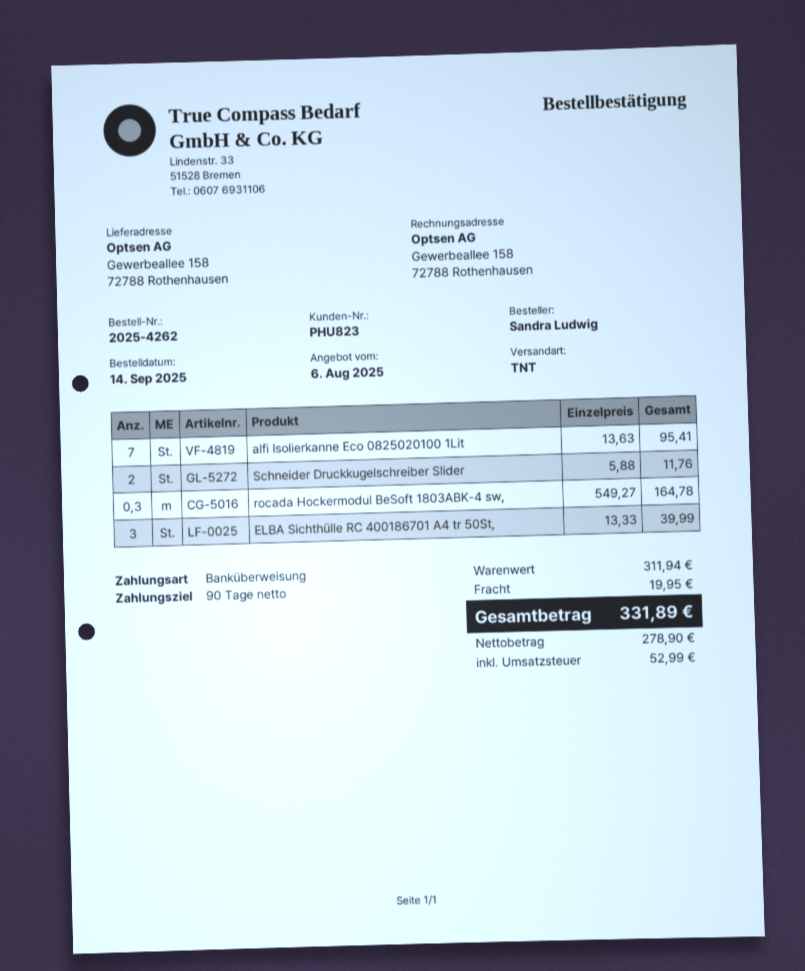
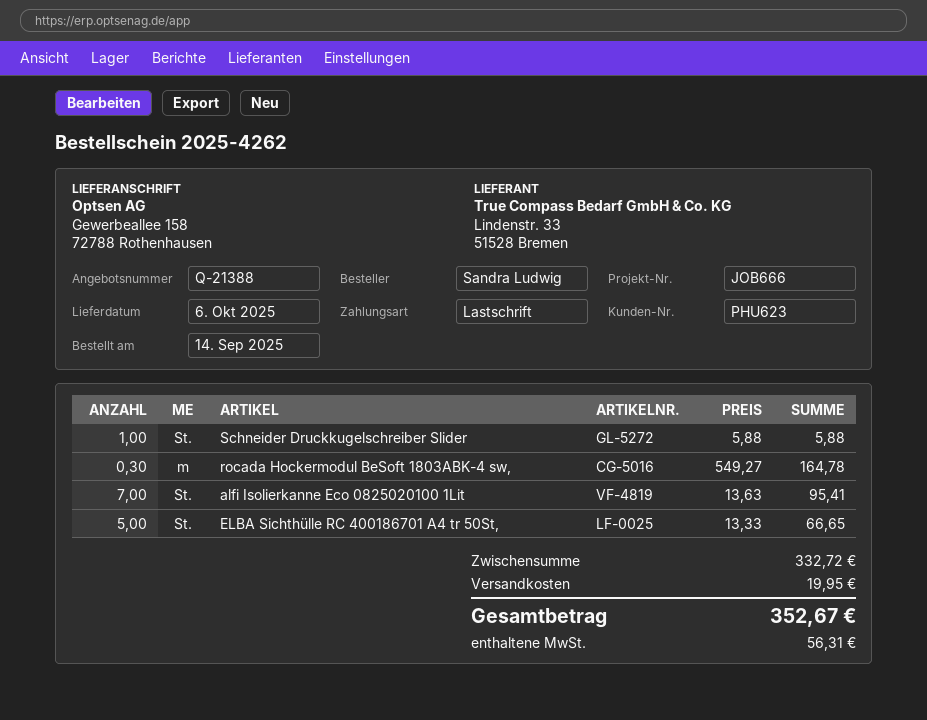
customer number: PHU823 -> PHU623
payment method: bank transfer -> direct debit
Schneider Druckkugelschreiber Slider: 2 x 5.88 = 11.76 -> 1 x 5.88 = 5.88
ELBA Sichthülle RC 400186701 A4 tr 50St,: 3 x 13.33 = 39.99 -> 5 x 13.33 = 66.65
subtotal: 311.94 -> 332.72
tax: 52.99 -> 56.31
total: 331.89 -> 352.67

